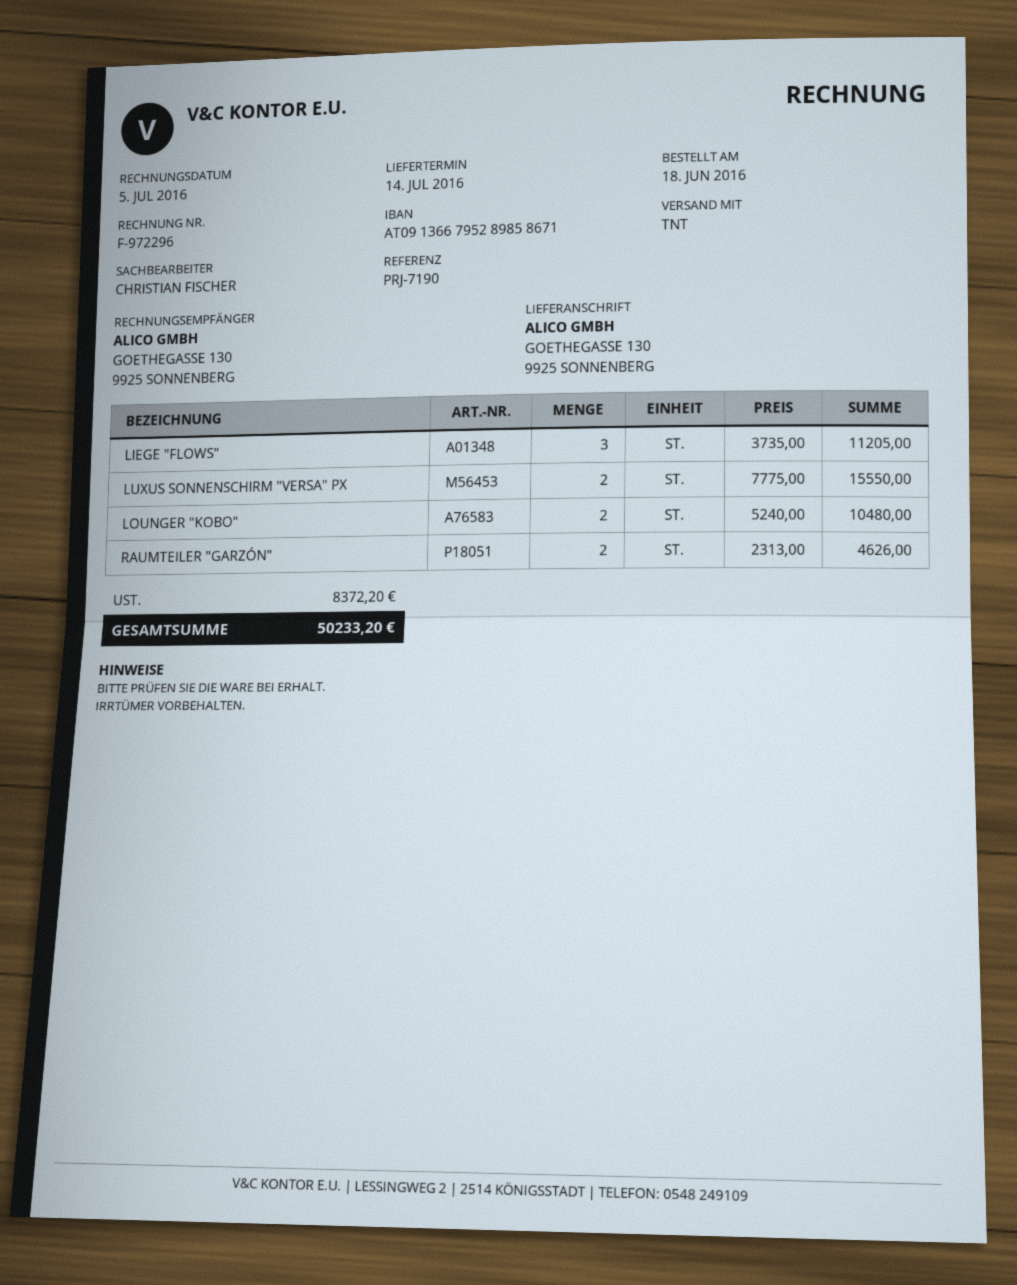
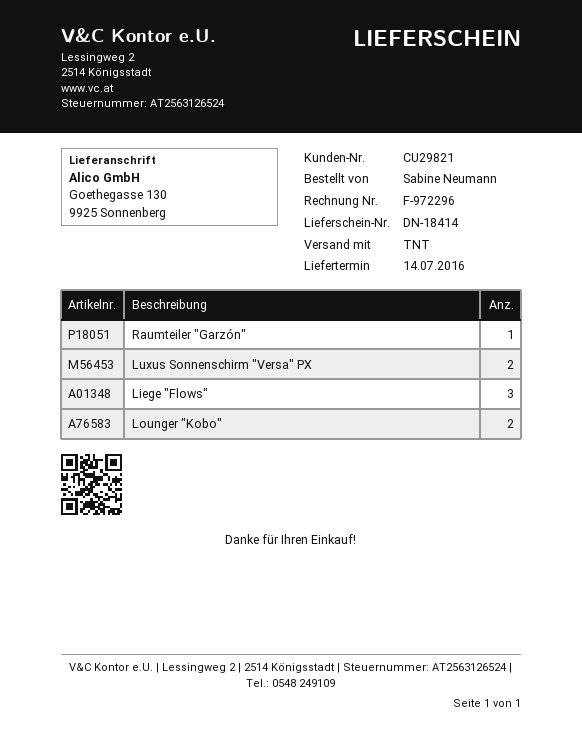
RAUMTEILER "GARZÓN": 2 -> 1

